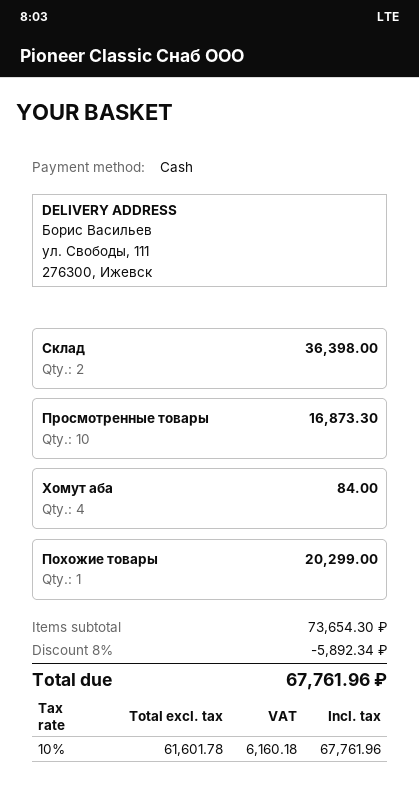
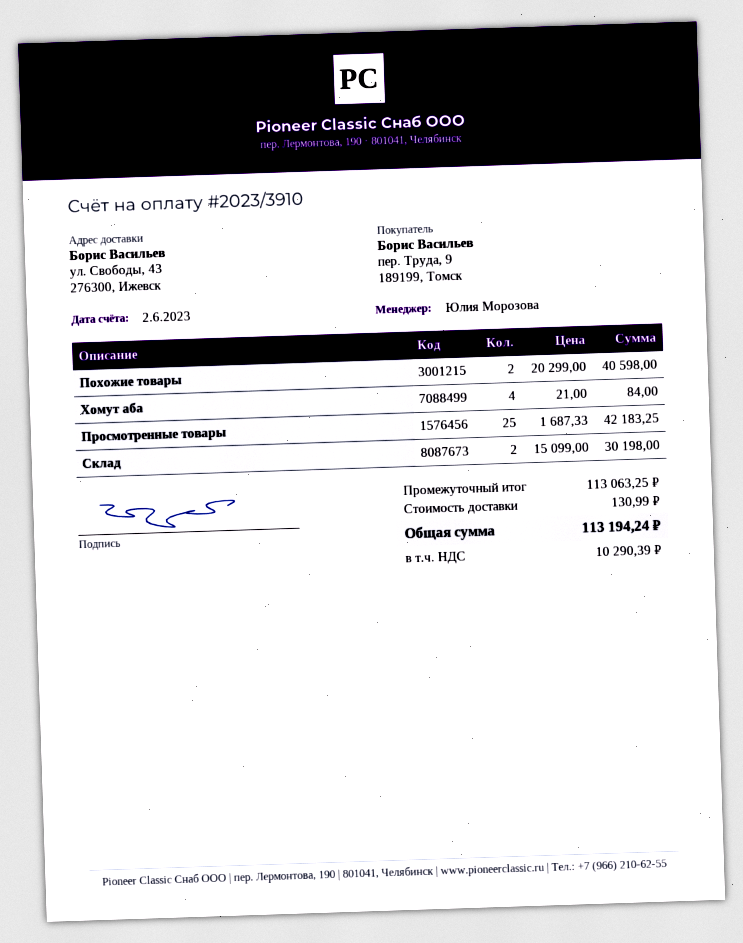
ship to: ул. Свободы, 111, 276300, Ижевск -> ул. Свободы, 43, 276300, Ижевск
Склад: 2 for 36398.00 -> 2 for 30198.00
Просмотренные товары: 10 for 16873.30 -> 25 for 42183.25
Похожие товары: 1 for 20299.00 -> 2 for 40598.00
subtotal: 73654.30 -> 113063.25
discount: 8% = 5892.34 -> none
shipping: none -> 130.99
tax: 6160.18 -> 10290.39
total: 67761.96 -> 113194.24

